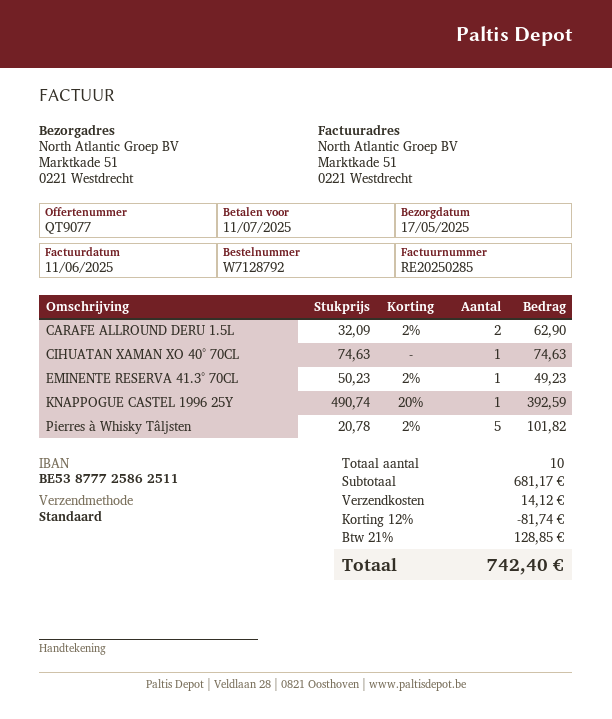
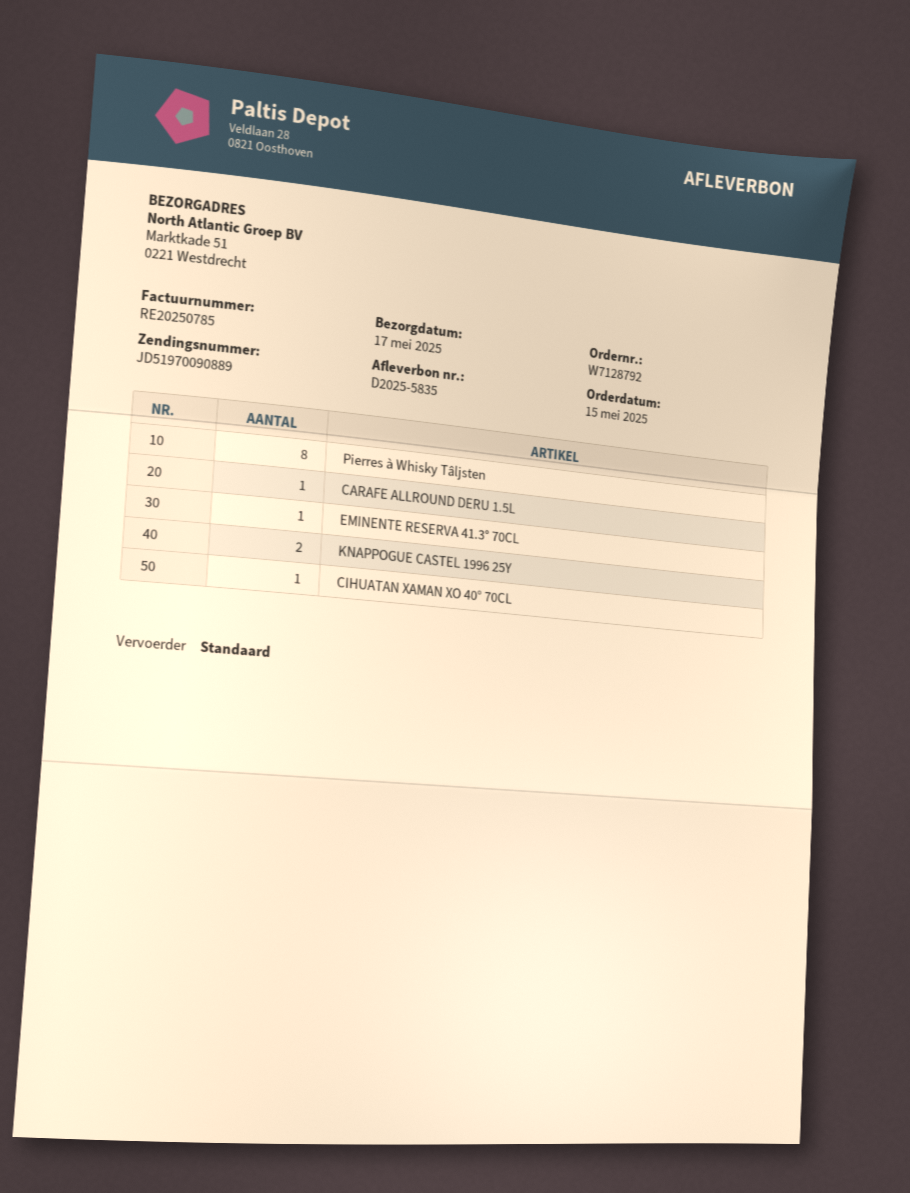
invoice number: RE20250285 -> RE20250785
CARAFE ALLROUND DERU 1.5L: 2 -> 1
KNAPPOGUE CASTEL 1996 25Y: 1 -> 2
Pierres à Whisky Tâljsten: 5 -> 8

